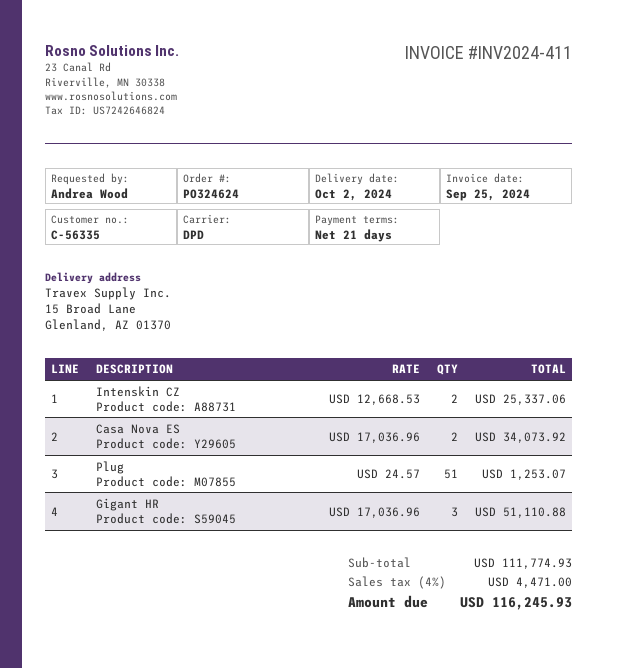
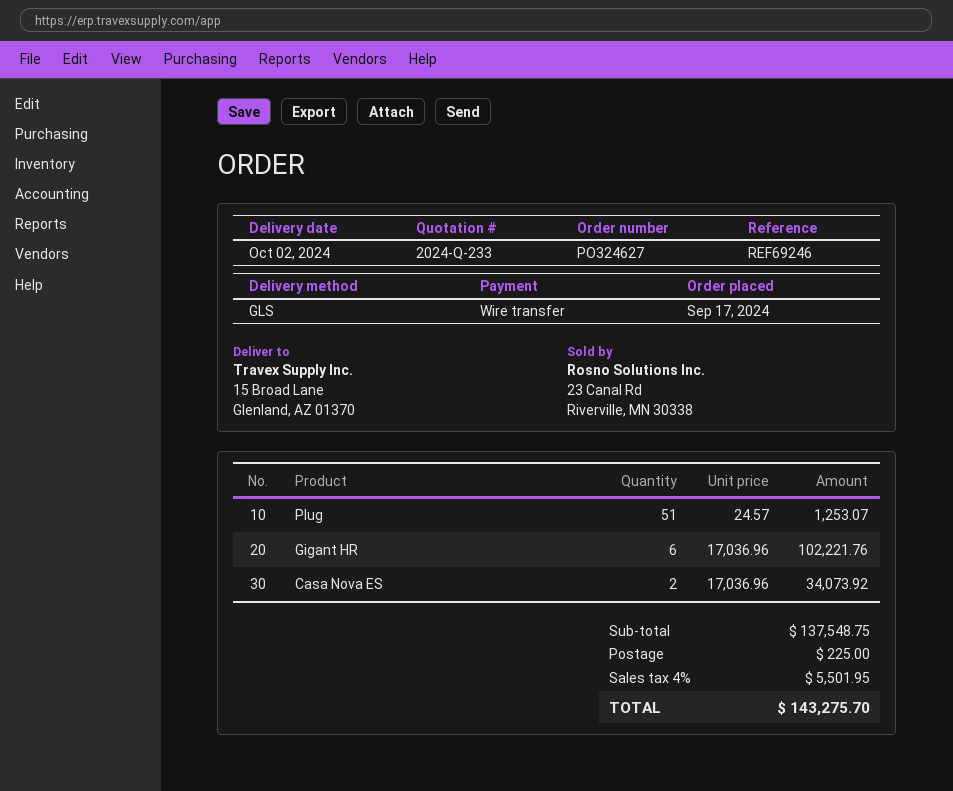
order number: PO324624 -> PO324627
shipping method: DPD -> GLS
Intenskin CZ: 2 x 12668.53 = 25337.06 -> none
Gigant HR: 3 x 17036.96 = 51110.88 -> 6 x 17036.96 = 102221.76
subtotal: 111774.93 -> 137548.75
shipping: none -> 225.00
tax: 4% = 4471.00 -> 4% = 5501.95
total: 116245.93 -> 143275.70

